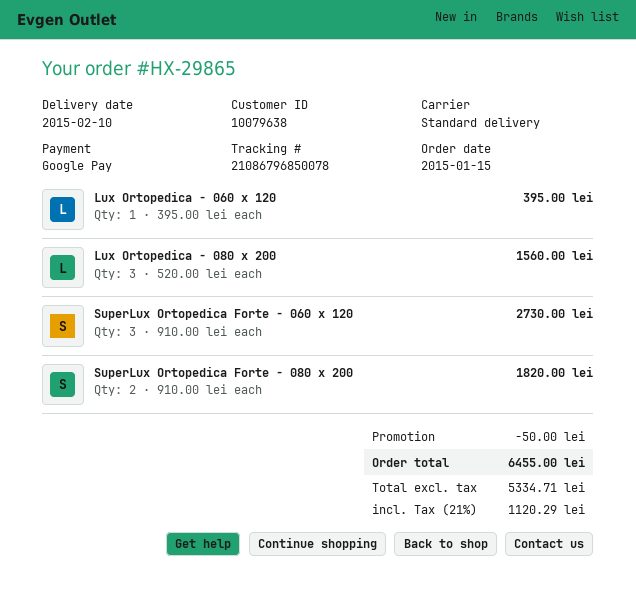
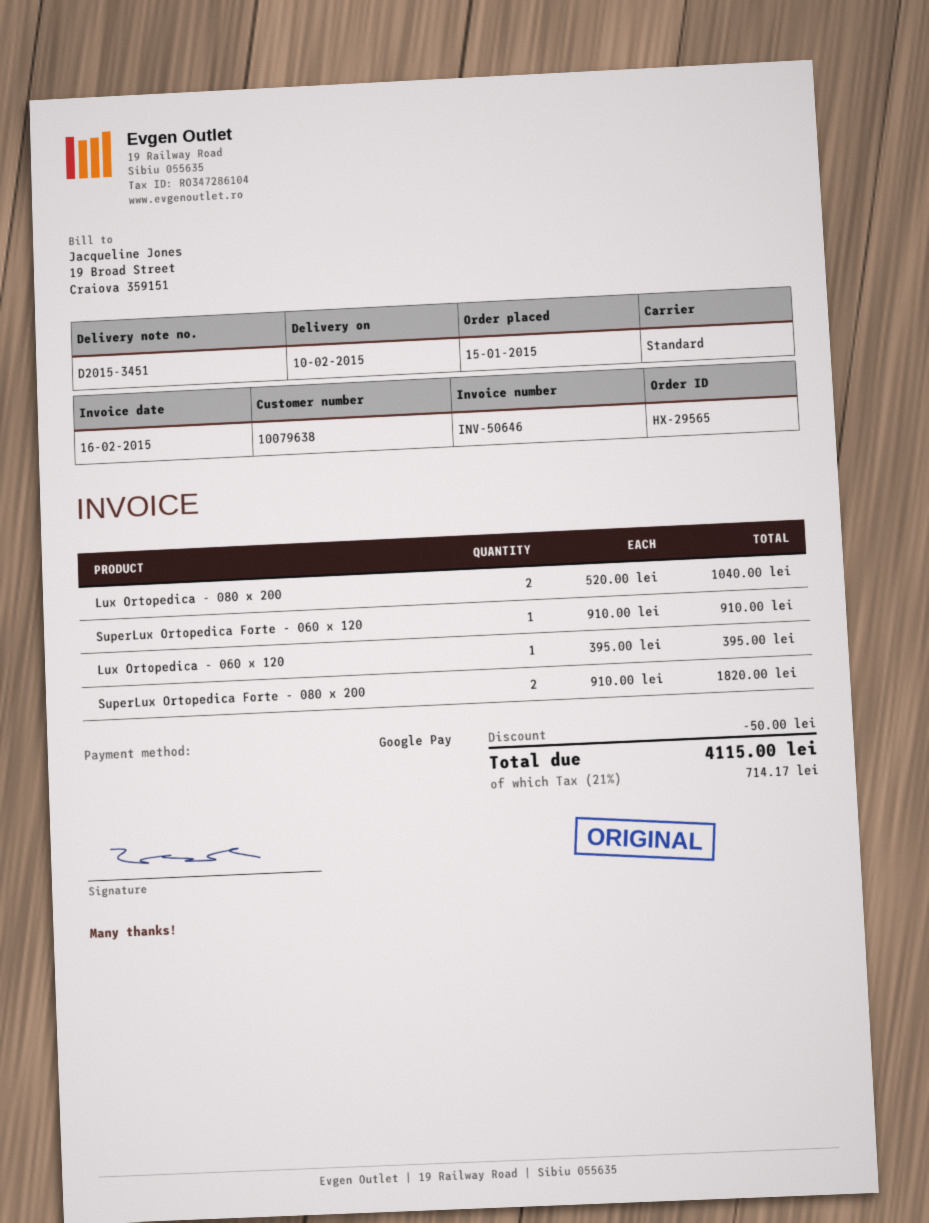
order number: HX-29865 -> HX-29565
Lux Ortopedica - 080 x 200: 3 x 520.00 = 1560.00 -> 2 x 520.00 = 1040.00
SuperLux Ortopedica Forte - 060 x 120: 3 x 910.00 = 2730.00 -> 1 x 910.00 = 910.00
tax: 21% = 1120.29 -> 21% = 714.17
total: 6455.00 -> 4115.00

